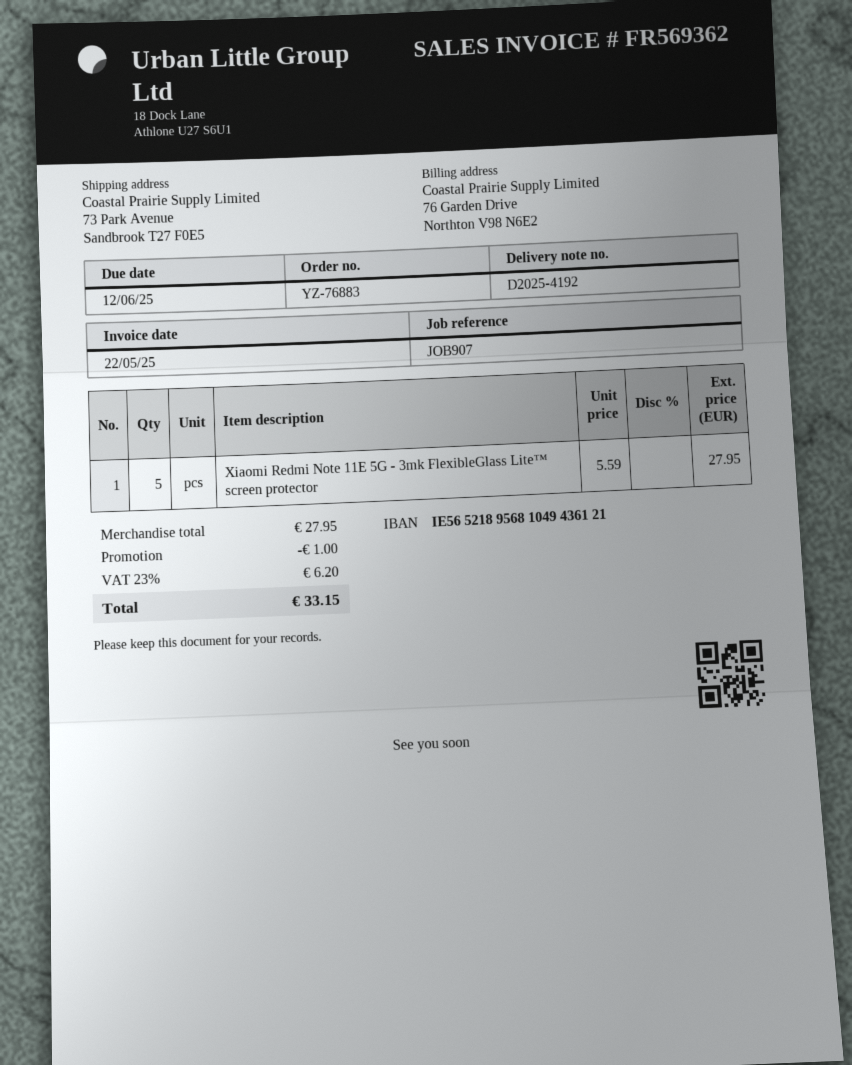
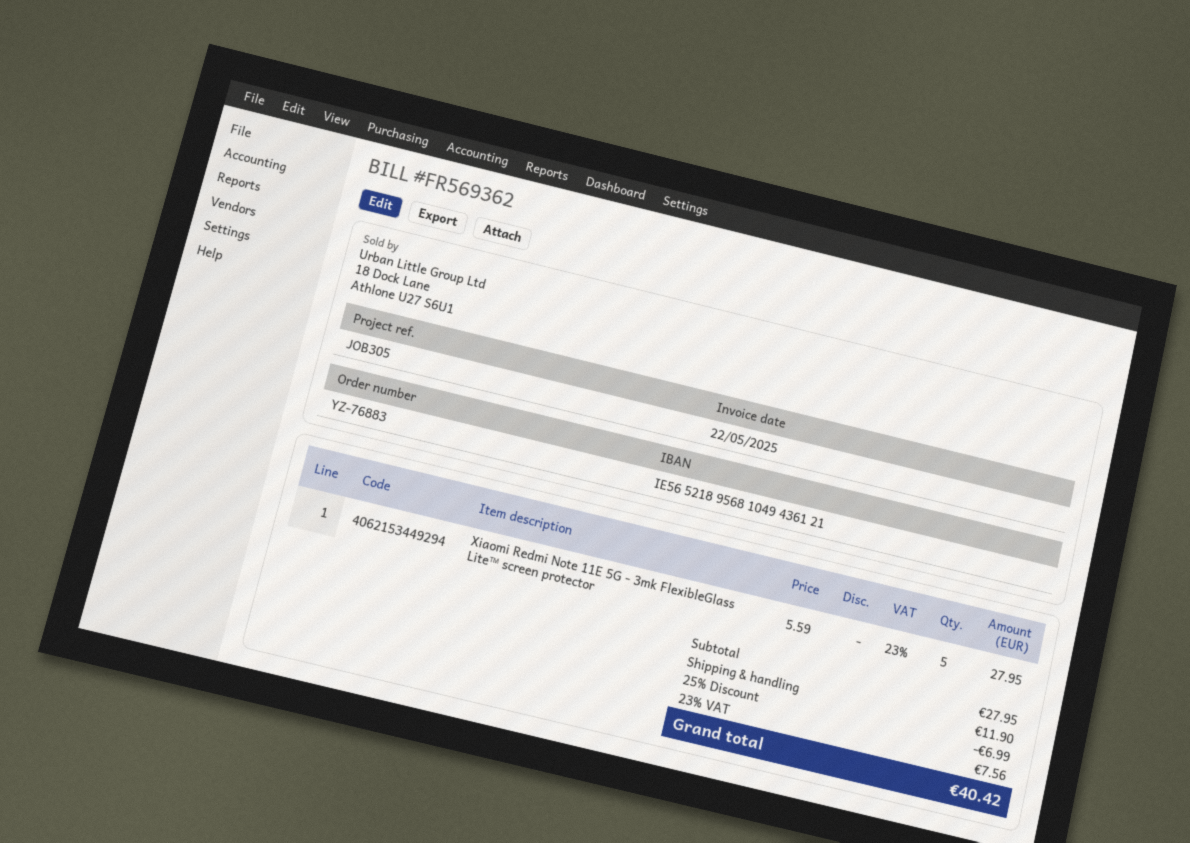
reference: JOB907 -> JOB305
discount: 1.00 -> 6.99
shipping: none -> 11.90
tax: 23% = 6.20 -> 23% = 7.56
total: 33.15 -> 40.42

